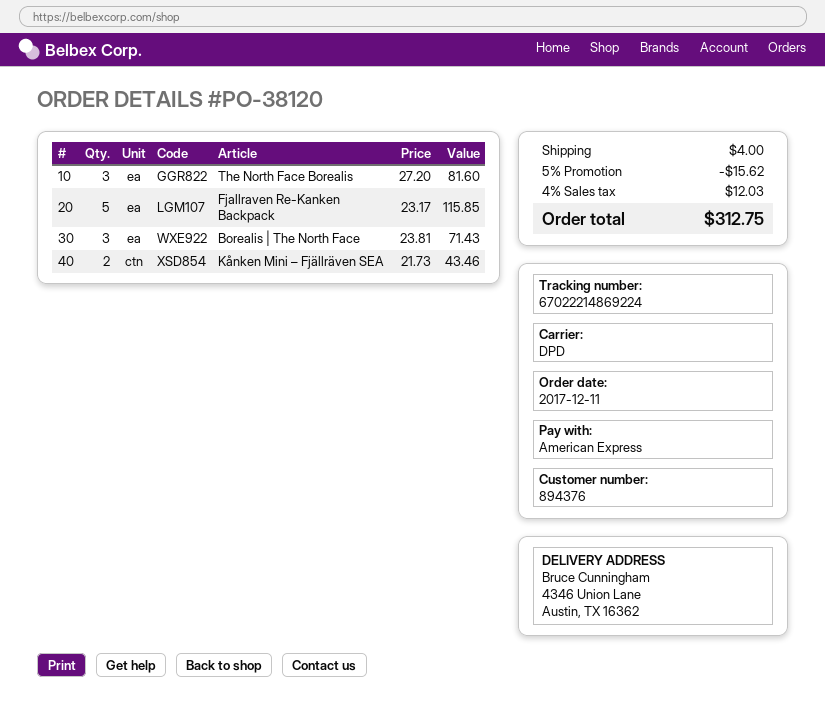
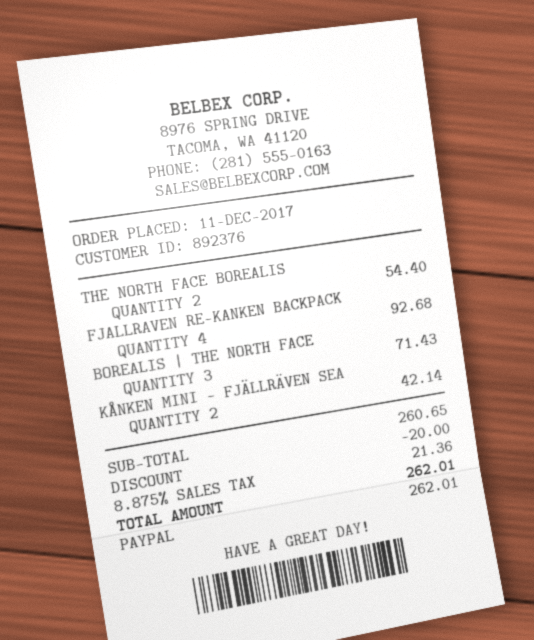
customer number: 894376 -> 892376
payment method: American Express -> PayPal
The North Face Borealis: 3 for 81.60 -> 2 for 54.40
Fjallraven Re-Kanken Backpack: 5 for 115.85 -> 4 for 92.68
Kånken Mini – Fjällräven SEA: 2 for 43.46 -> 2 for 42.14
discount: 15.62 -> 20.00
shipping: 4.00 -> none
tax: 4% = 12.03 -> 8.875% = 21.36
total: 312.75 -> 262.01

